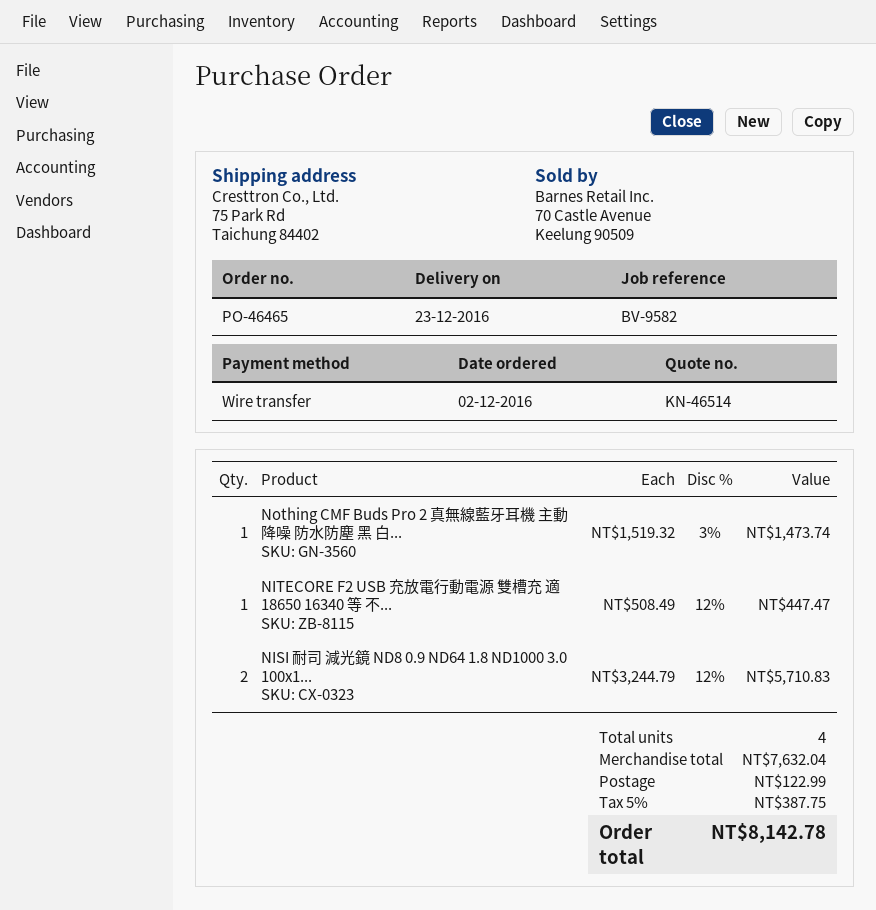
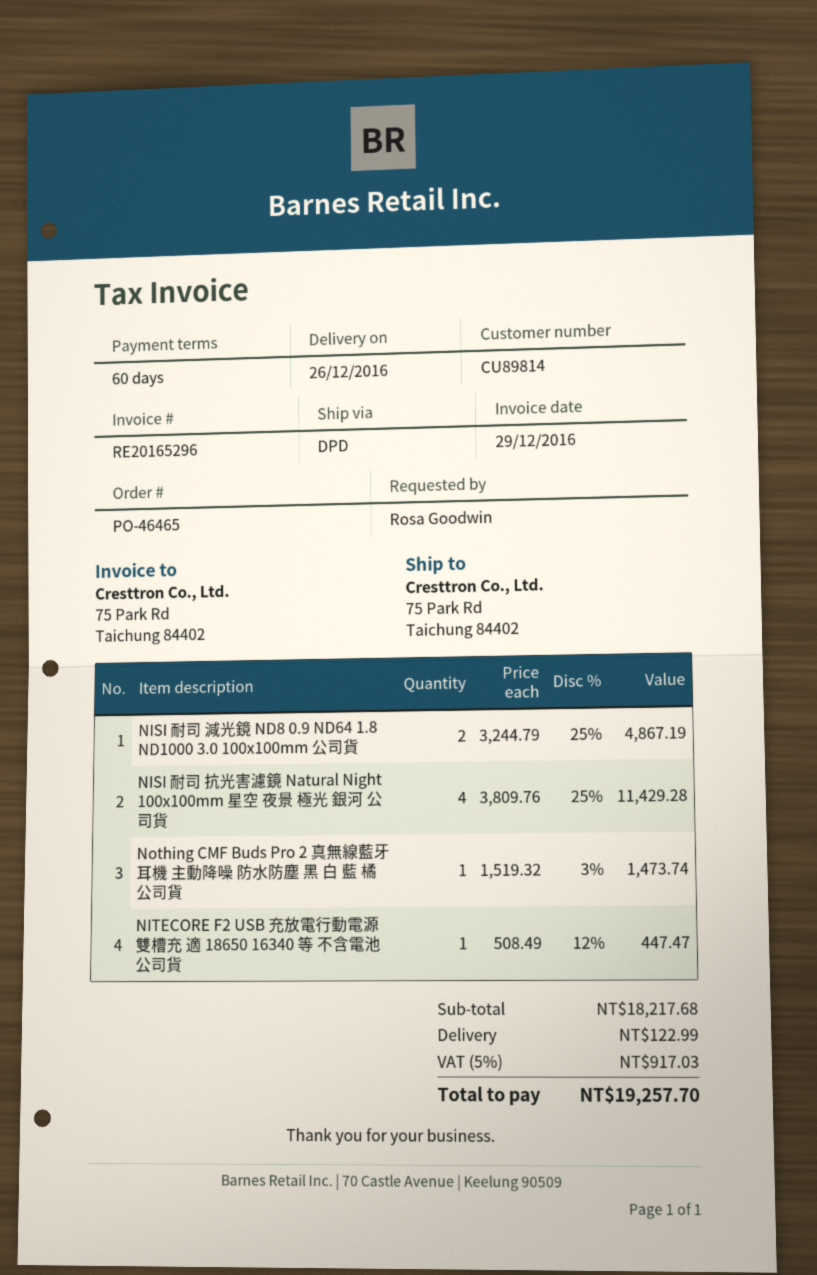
delivery date: 2016-12-23 -> 2016-12-26
NISI 耐司 減光鏡 ND8 0.9 ND64 1.8 ND1000 3.0 100x1...: 2 x 3244.79 - 12% = 5710.83 -> 2 x 3244.79 - 25% = 4867.19
NISI 耐司 抗光害濾鏡 Natural Night 100x100mm 星空 夜景 極光 銀河 公司貨: none -> 4 x 3809.76 - 25% = 11429.28
subtotal: 7632.04 -> 18217.68
tax: 5% = 387.75 -> 5% = 917.03
total: 8142.78 -> 19257.70

